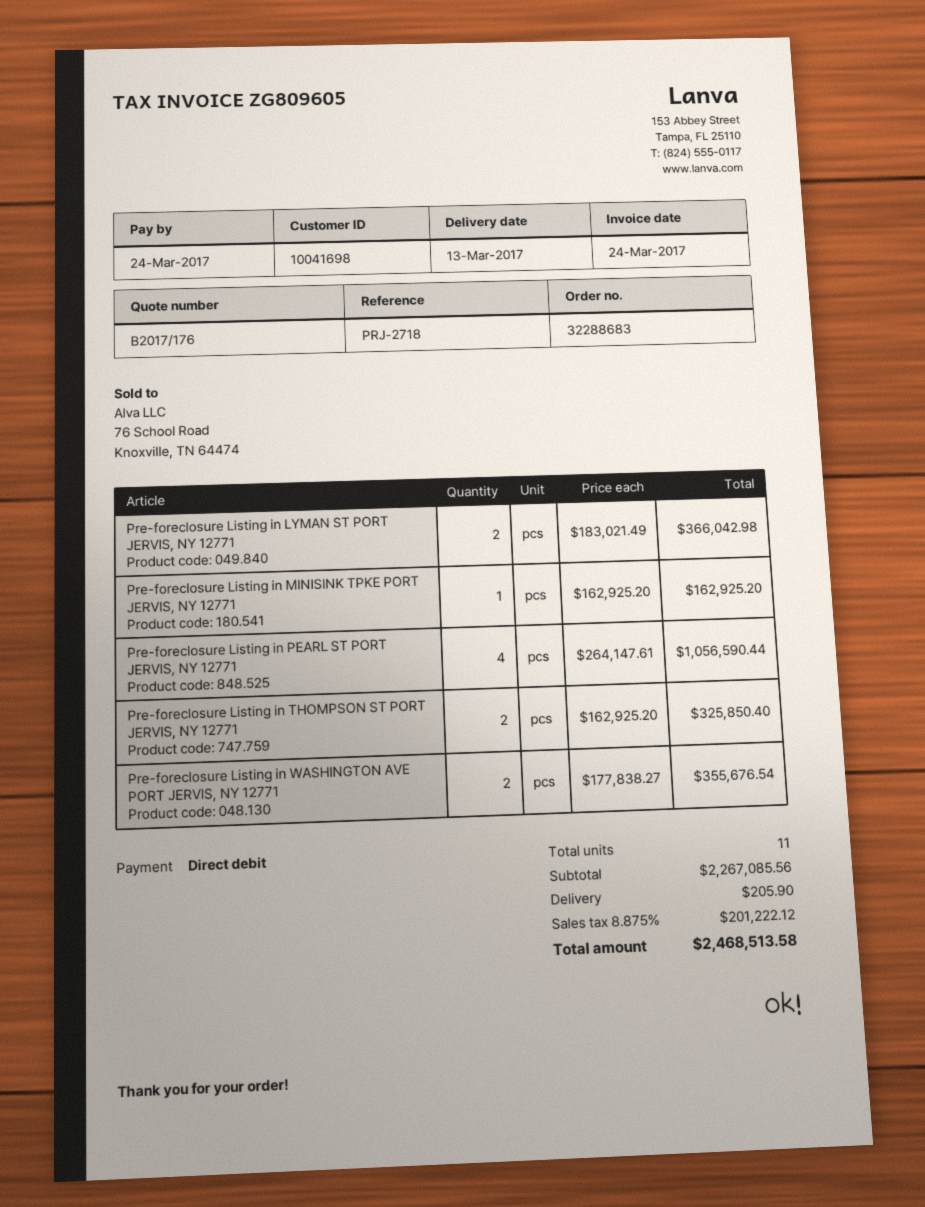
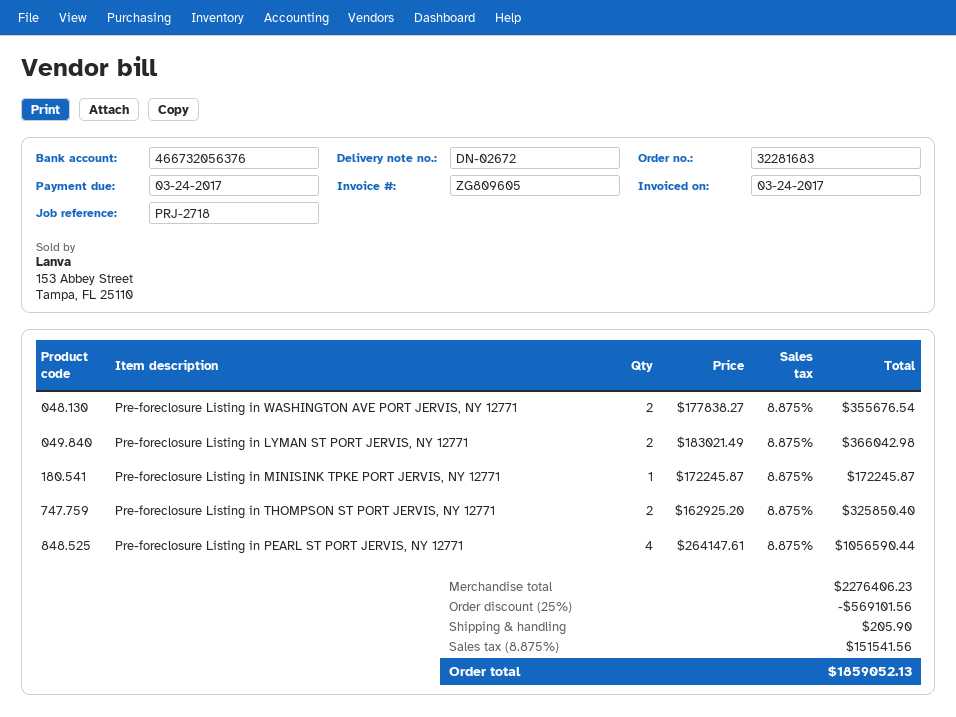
order number: 32288683 -> 32281683
Pre-foreclosure Listing in MINISINK TPKE PORT JERVIS, NY 12771: 1 x 162925.20 = 162925.20 -> 1 x 172245.87 = 172245.87
subtotal: 2267085.56 -> 2276406.23
discount: none -> 25% = 569101.56
tax: 8.875% = 201222.12 -> 8.875% = 151541.56
total: 2468513.58 -> 1859052.13

